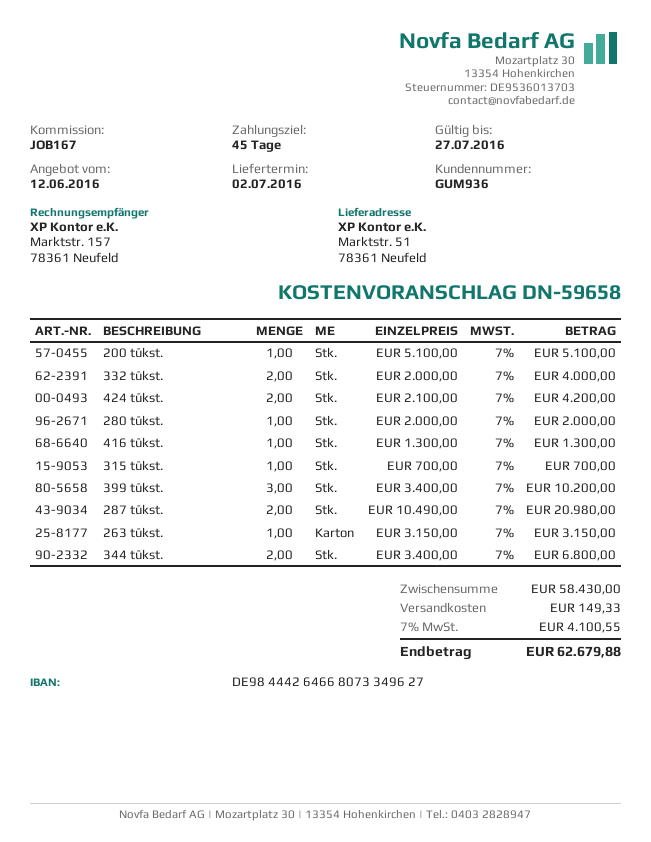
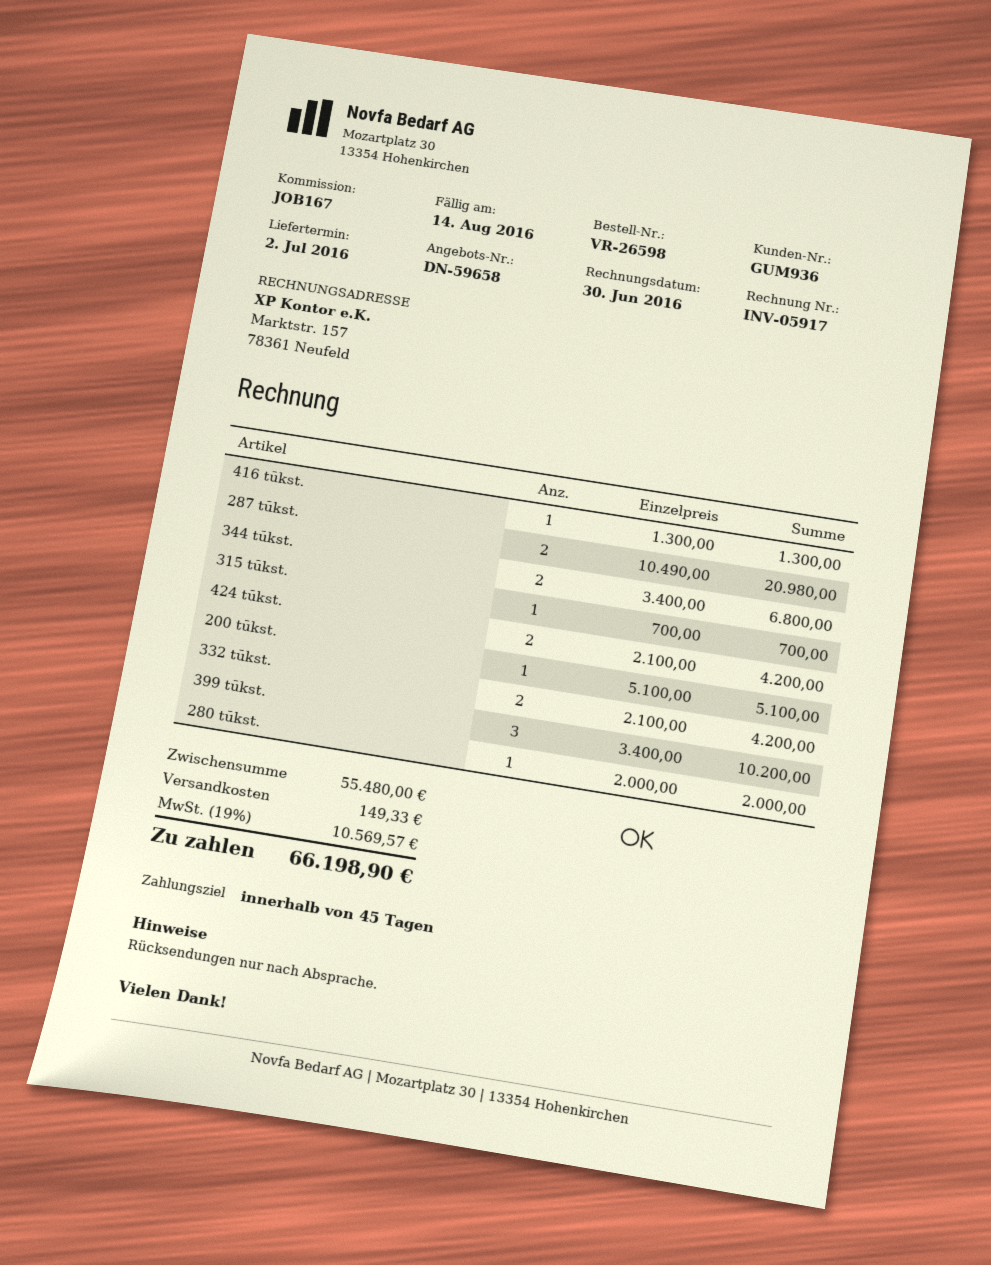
332 tūkst.: 2 x 2000.00 = 4000.00 -> 2 x 2100.00 = 4200.00
263 tūkst.: 1 x 3150.00 = 3150.00 -> none
subtotal: 58430.00 -> 55480.00
tax: 7% = 4100.55 -> 19% = 10569.57
total: 62679.88 -> 66198.90

